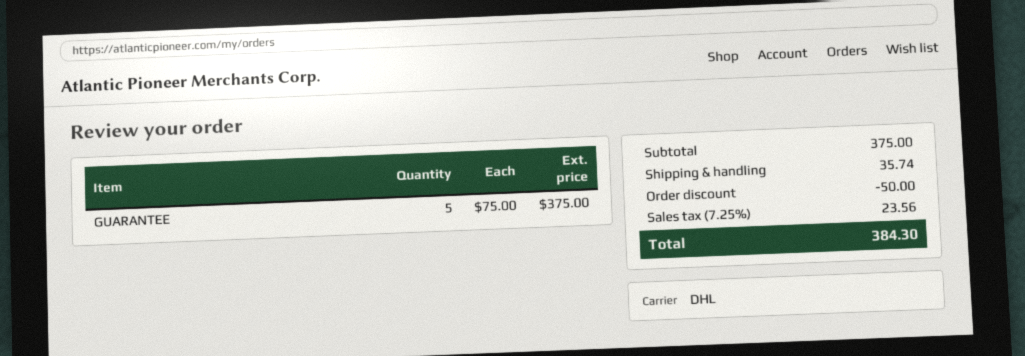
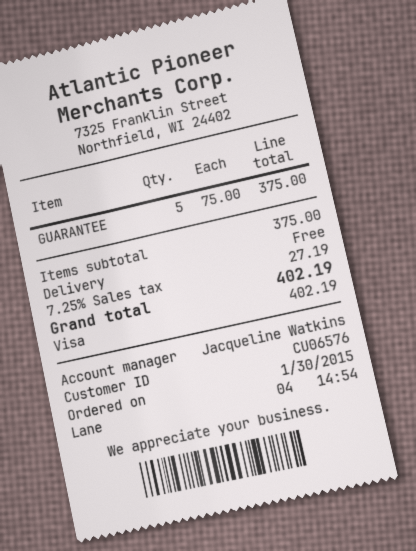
discount: 50.00 -> none
shipping: 35.74 -> 0.00
tax: 7.25% = 23.56 -> 7.25% = 27.19
total: 384.30 -> 402.19

